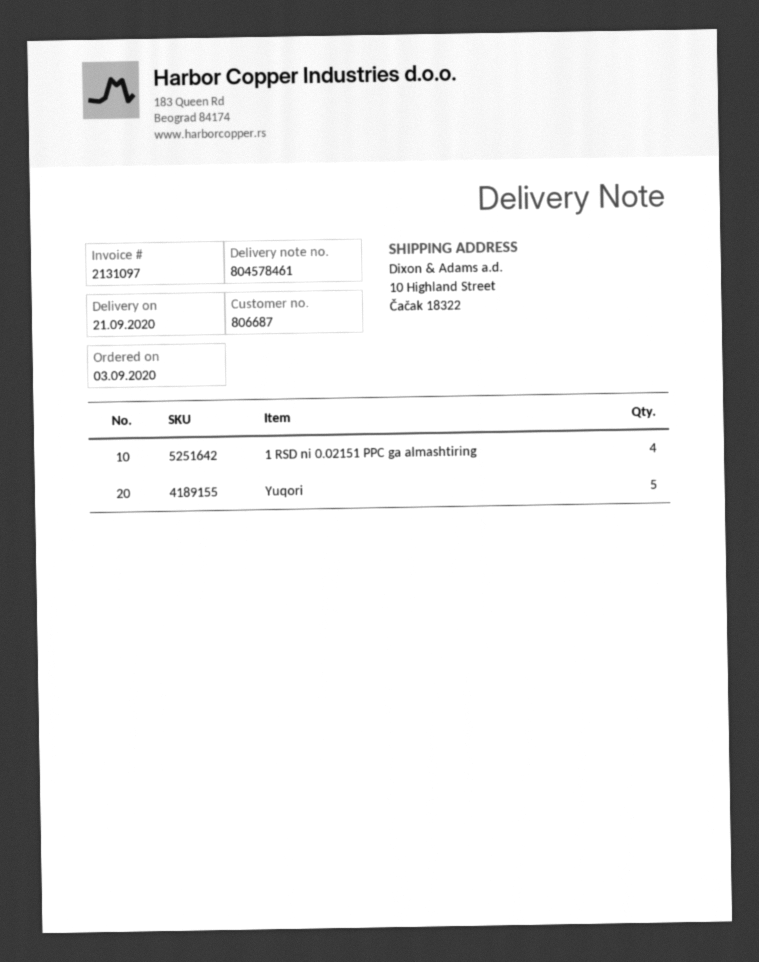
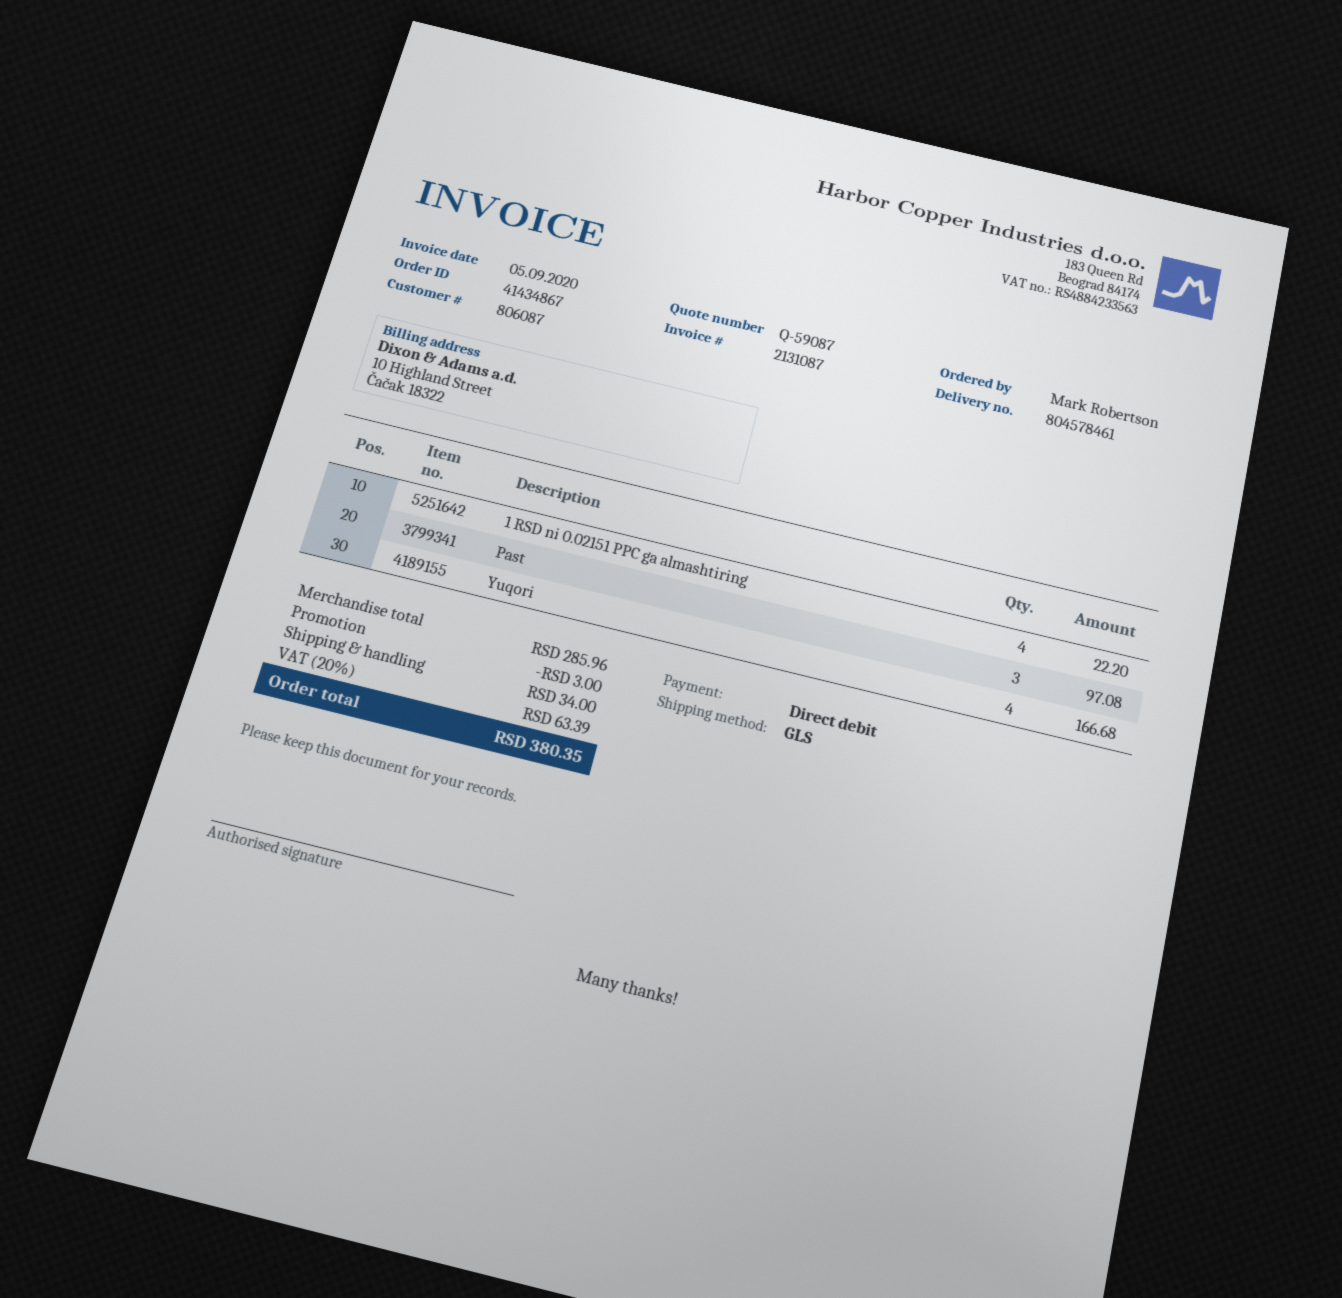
invoice number: 2131097 -> 2131087
customer number: 806687 -> 806087
Yuqori: 5 -> 4
Past: none -> 3

